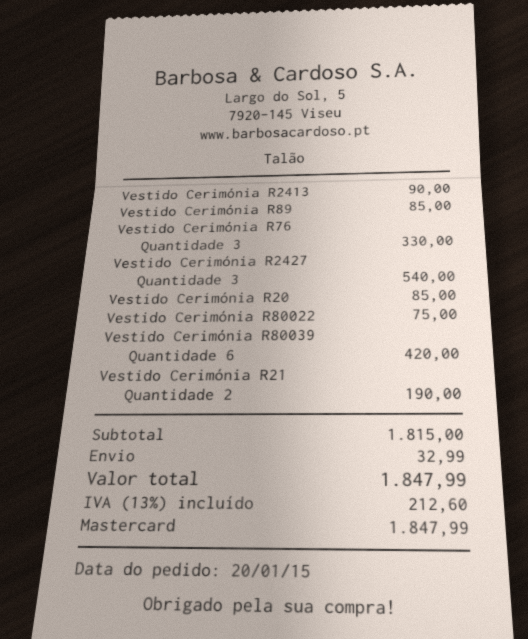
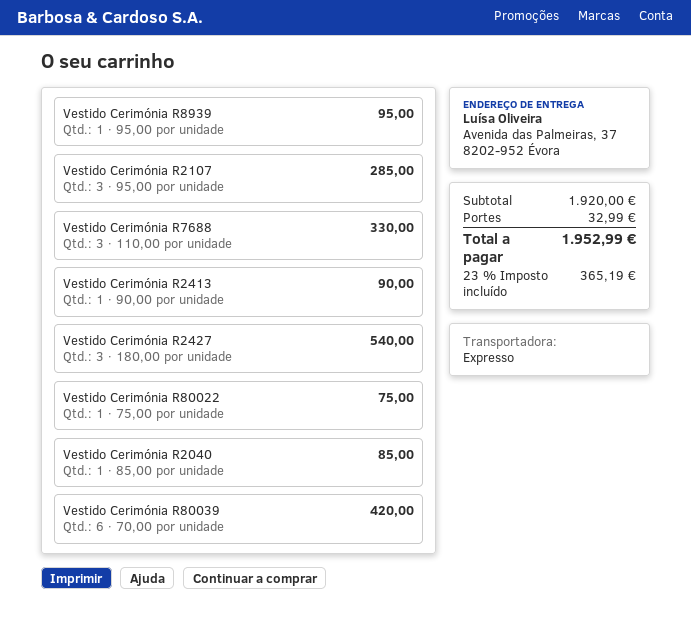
Vestido Cerimónia R89: 1 for 85.00 -> 1 for 95.00
Vestido Cerimónia R21: 2 for 190.00 -> 3 for 285.00
subtotal: 1815.00 -> 1920.00
tax: 13% = 212.60 -> 23% = 365.19
total: 1847.99 -> 1952.99

